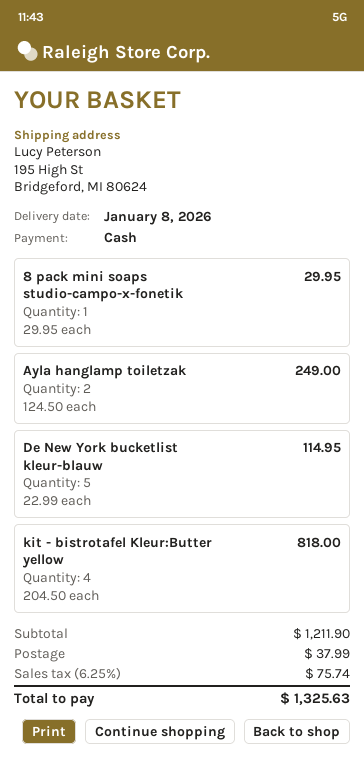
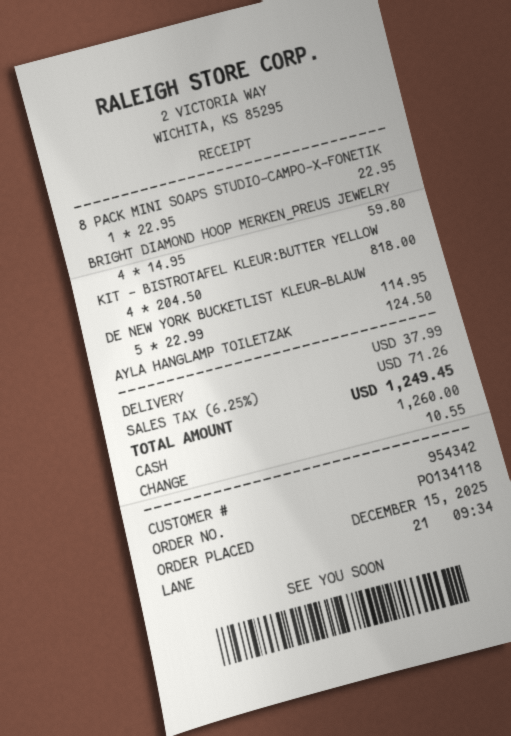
8 pack mini soaps studio-campo-x-fonetik: 1 x 29.95 = 29.95 -> 1 x 22.95 = 22.95
Ayla hanglamp toiletzak: 2 x 124.50 = 249.00 -> 1 x 124.50 = 124.50
BRIGHT DIAMOND HOOP MERKEN_PREUS JEWELRY: none -> 4 x 14.95 = 59.80
tax: 6.25% = 75.74 -> 6.25% = 71.26
total: 1325.63 -> 1249.45

